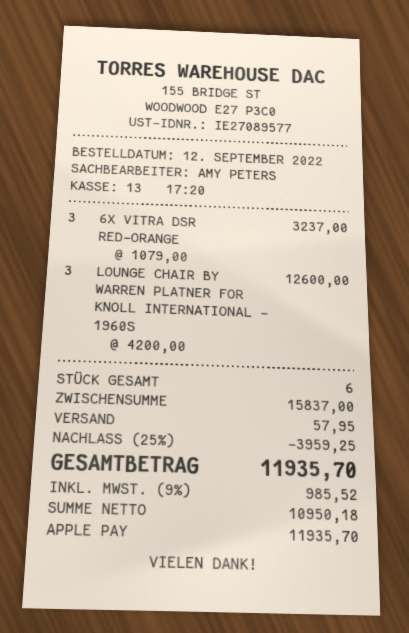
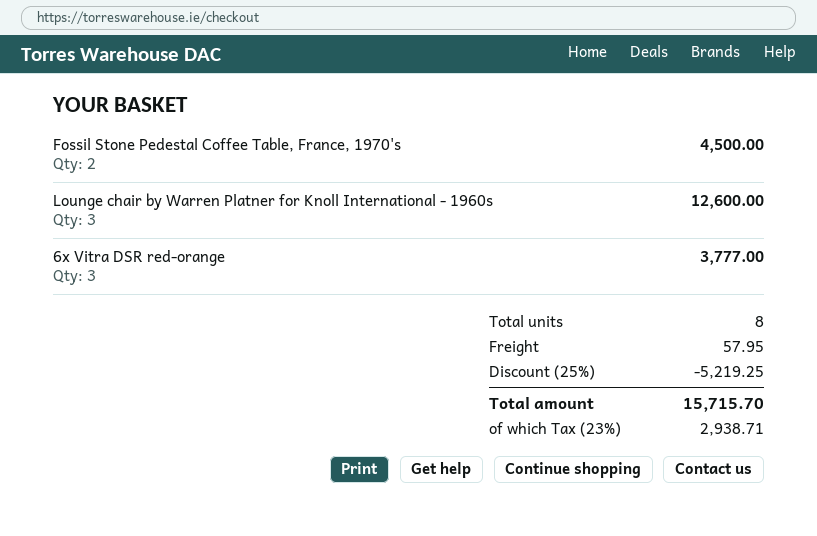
6X VITRA DSR RED-ORANGE: 3 for 3237.00 -> 3 for 3777.00
Fossil Stone Pedestal Coffee Table, France, 1970's: none -> 2 for 4500.00
total quantity: 6 -> 8
discount: 25% = 3959.25 -> 25% = 5219.25
tax: 9% = 985.52 -> 23% = 2938.71
total: 11935.70 -> 15715.70

